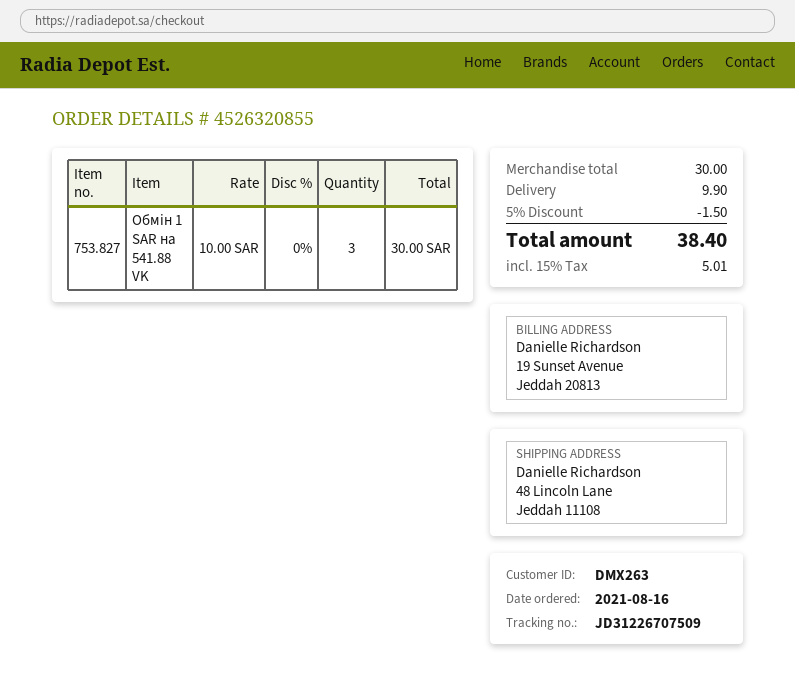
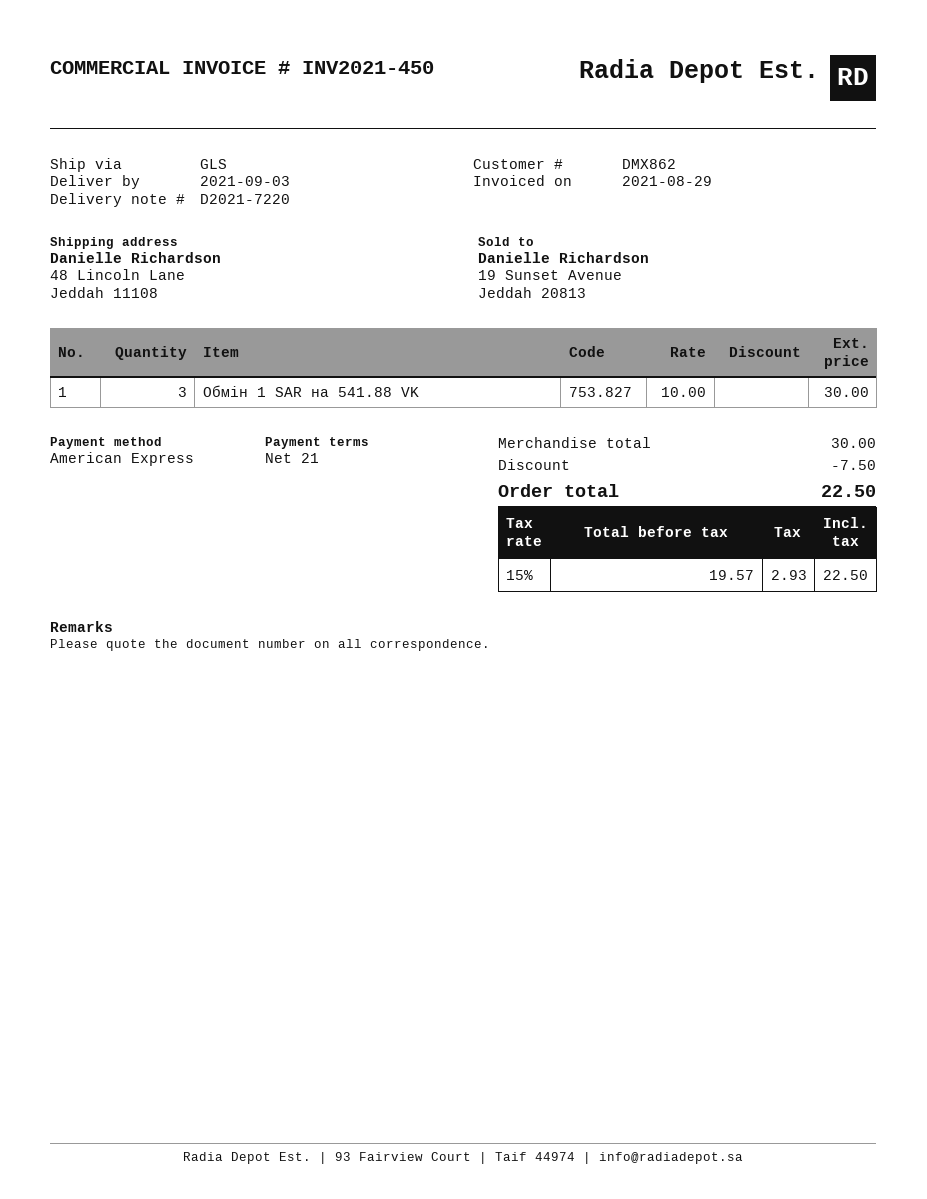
customer number: DMX263 -> DMX862
discount: 1.50 -> 7.50
shipping: 9.90 -> none
tax: 15% = 5.01 -> 15% = 2.93
total: 38.40 -> 22.50

